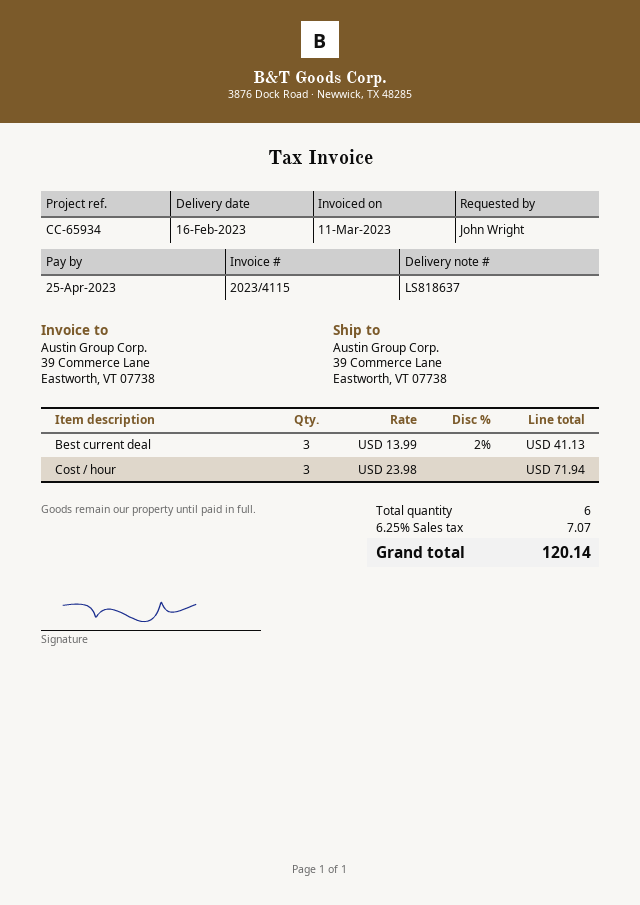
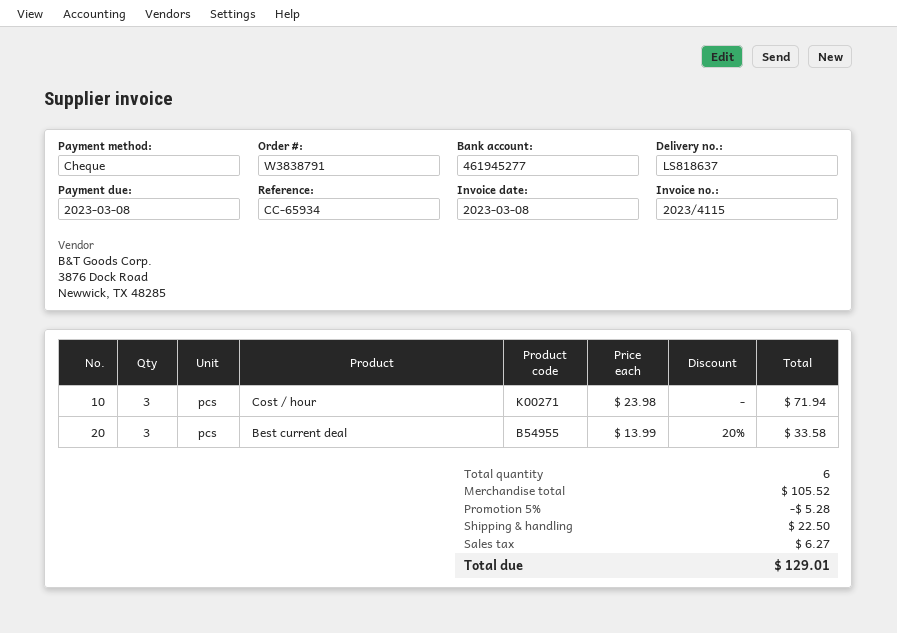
invoice date: 2023-03-11 -> 2023-03-08
due date: 2023-04-25 -> 2023-03-08
Best current deal: 3 x 13.99 - 2% = 41.13 -> 3 x 13.99 - 20% = 33.58
discount: none -> 5% = 5.28
shipping: none -> 22.50
tax: 7.07 -> 6.27
total: 120.14 -> 129.01

